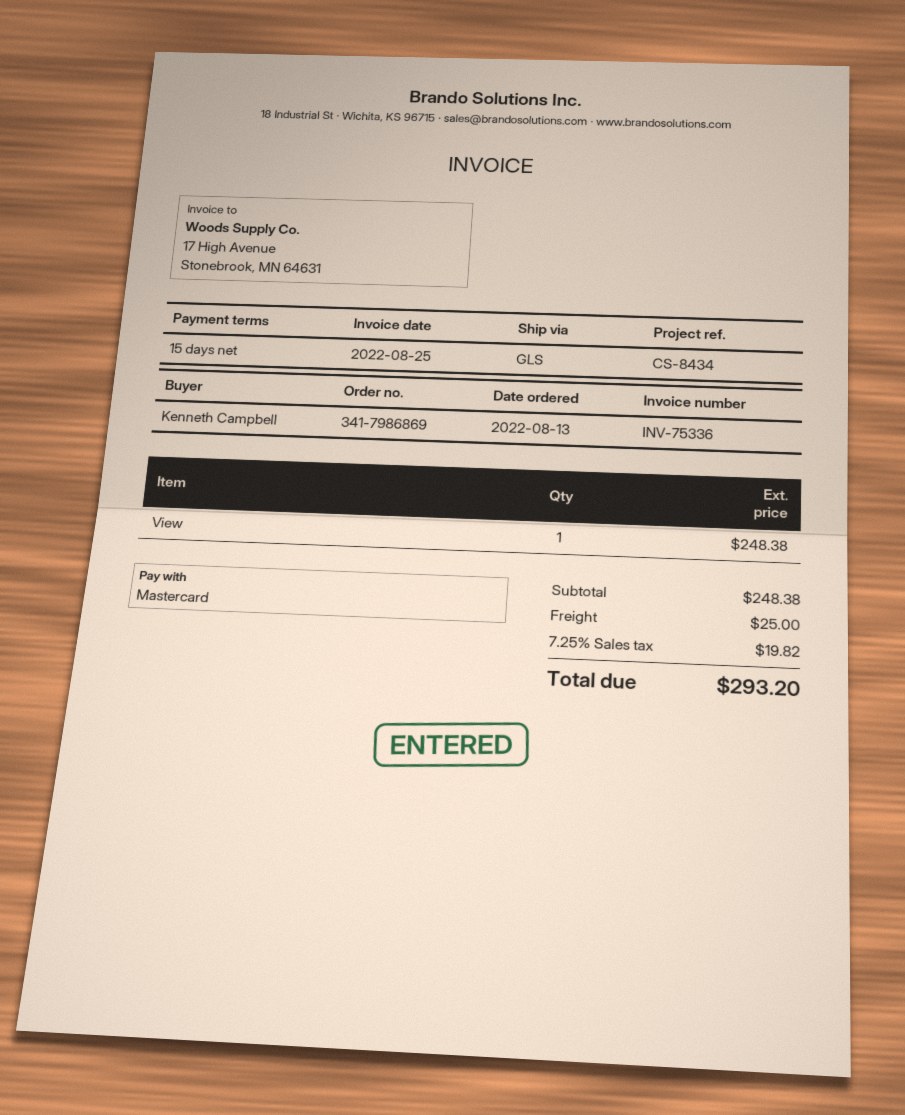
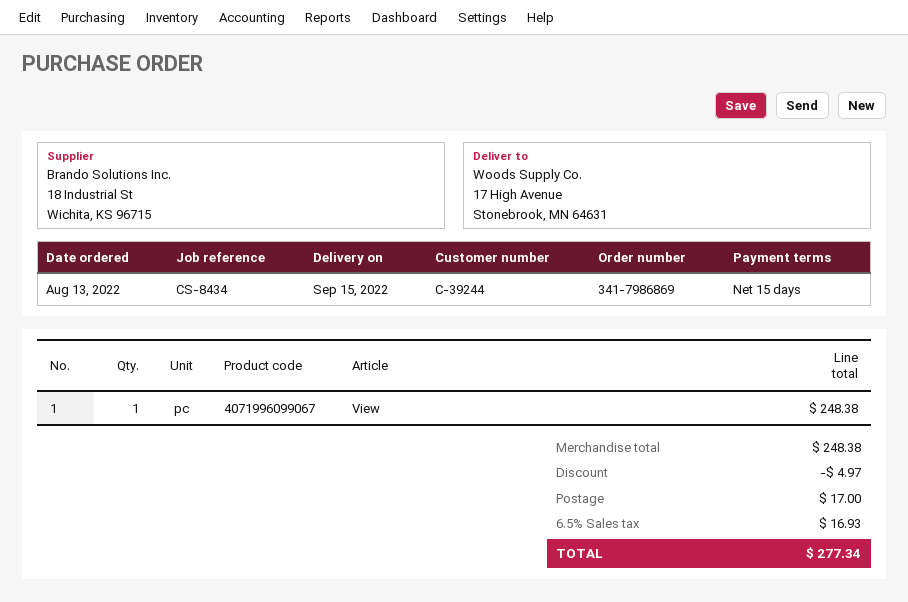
discount: none -> 4.97
shipping: 25.00 -> 17.00
tax: 7.25% = 19.82 -> 6.5% = 16.93
total: 293.20 -> 277.34

